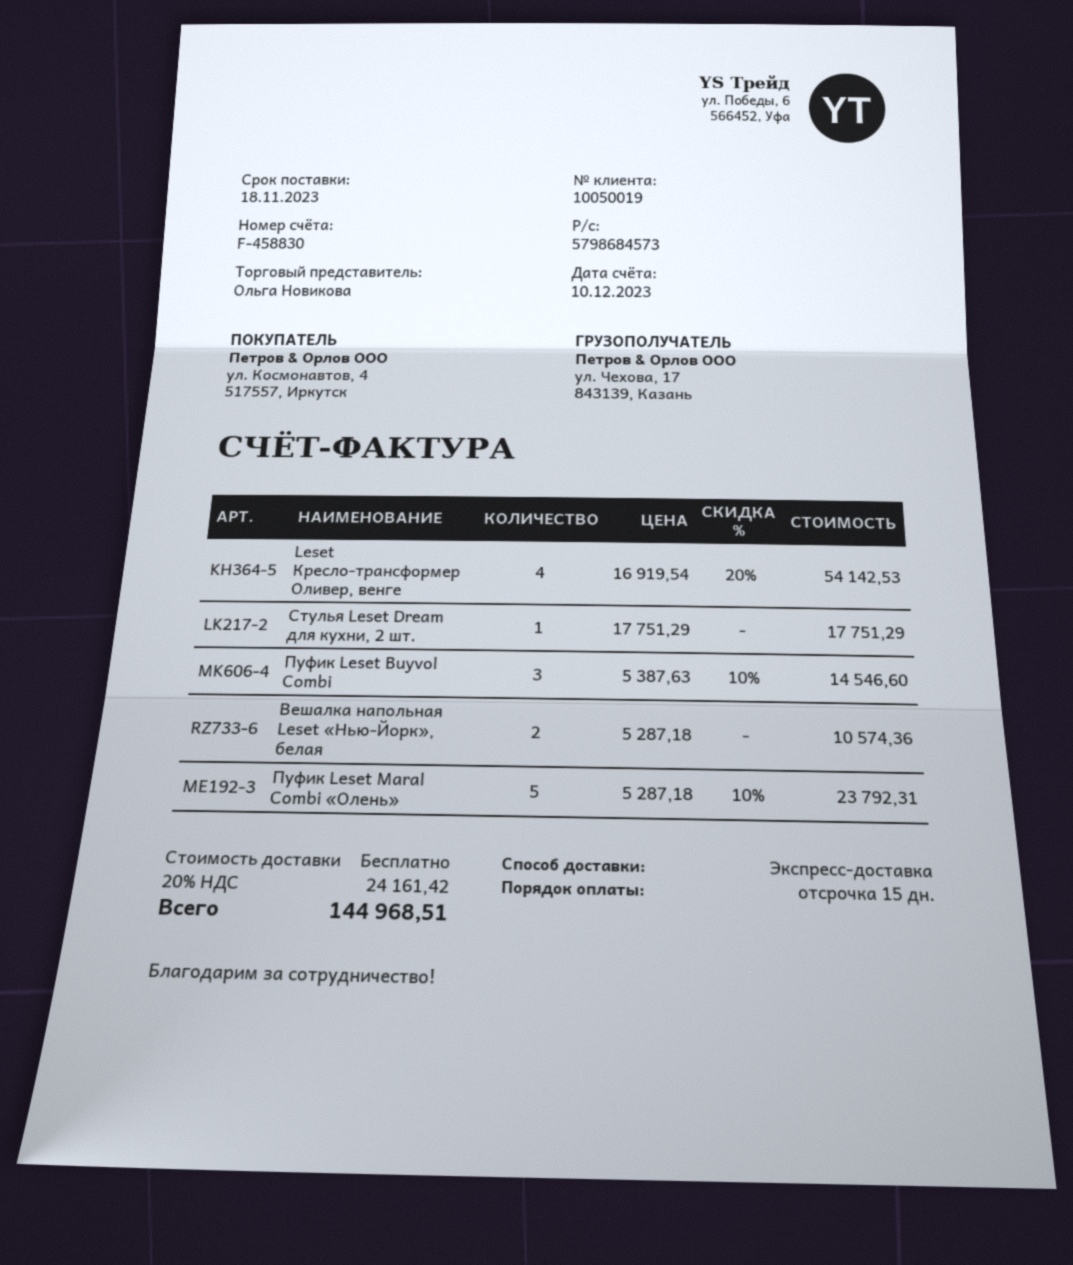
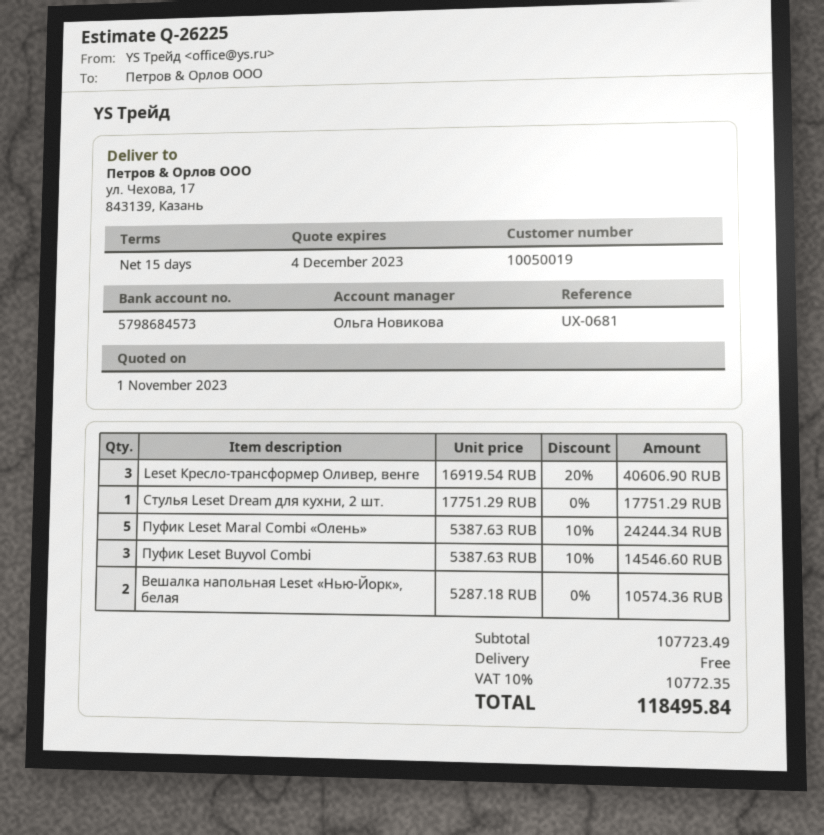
Leset Кресло-трансформер Оливер, венге: 4 x 16919.54 - 20% = 54142.53 -> 3 x 16919.54 - 20% = 40606.90
Пуфик Leset Maral Combi «Олень»: 5 x 5287.18 - 10% = 23792.31 -> 5 x 5387.63 - 10% = 24244.34
tax: 20% = 24161.42 -> 10% = 10772.35
total: 144968.51 -> 118495.84

